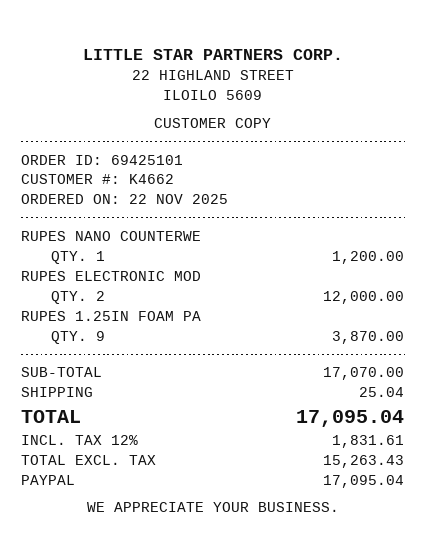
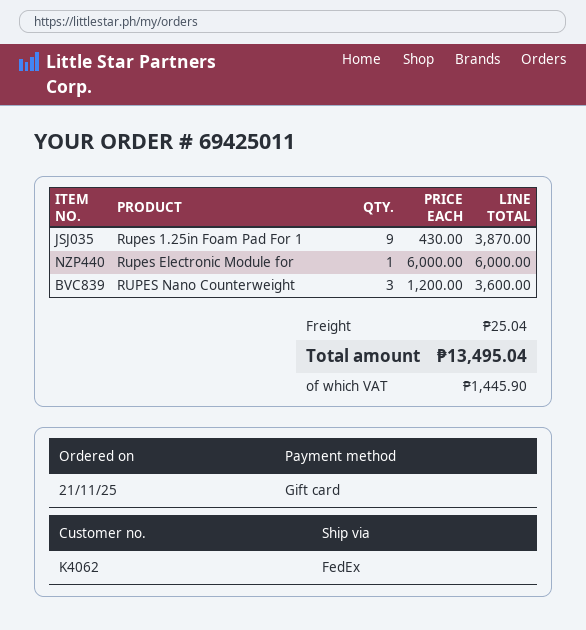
order number: 69425101 -> 69425011
order date: 2025-11-22 -> 2025-11-21
customer number: K4662 -> K4062
payment method: PayPal -> gift card
RUPES NANO COUNTERWE: 1 for 1200.00 -> 3 for 3600.00
RUPES ELECTRONIC MOD: 2 for 12000.00 -> 1 for 6000.00
tax: 1831.61 -> 1445.90
total: 17095.04 -> 13495.04

